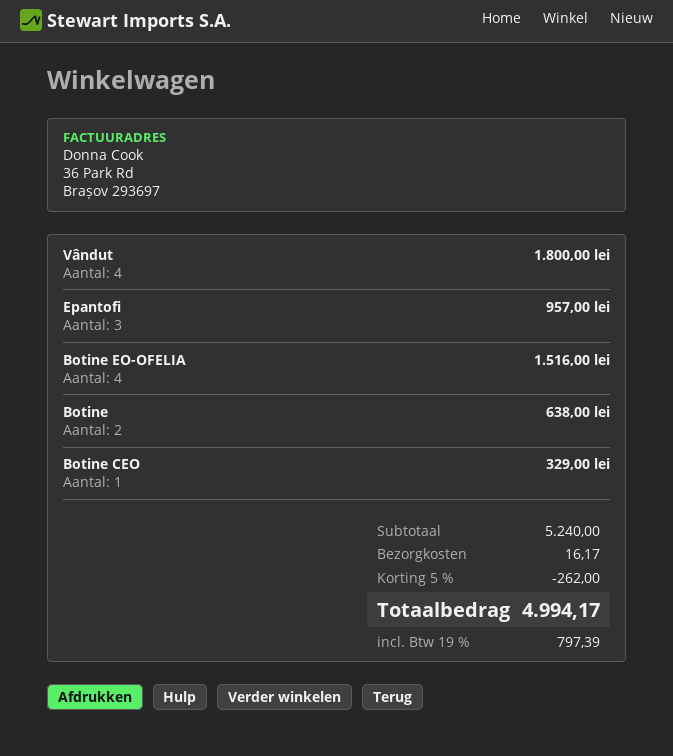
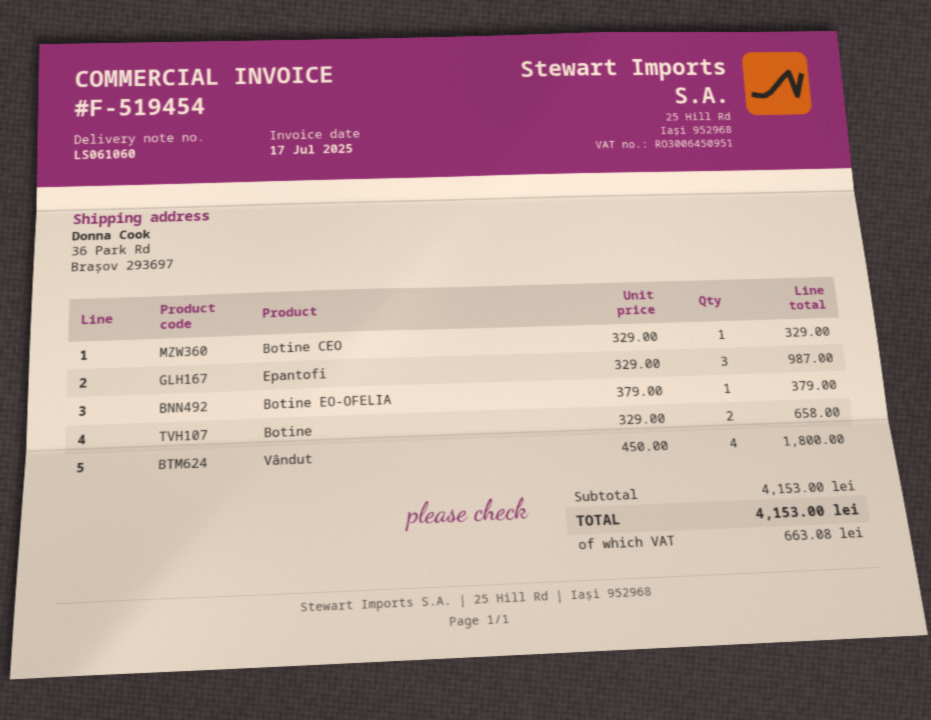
Epantofi: 3 for 957.00 -> 3 for 987.00
Botine EO-OFELIA: 4 for 1516.00 -> 1 for 379.00
Botine: 2 for 638.00 -> 2 for 658.00
subtotal: 5240.00 -> 4153.00
discount: 5% = 262.00 -> none
shipping: 16.17 -> none
tax: 797.39 -> 663.08
total: 4994.17 -> 4153.00

